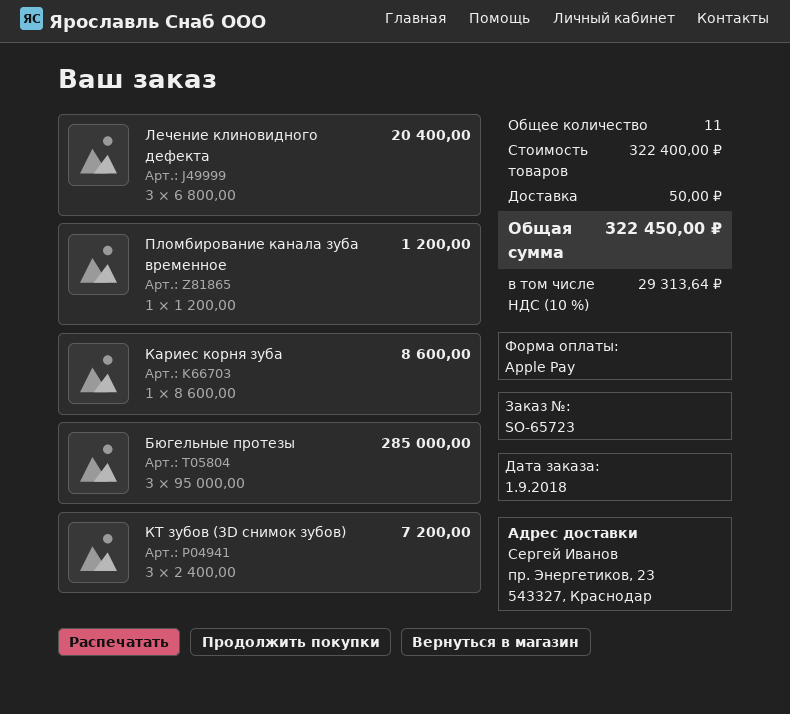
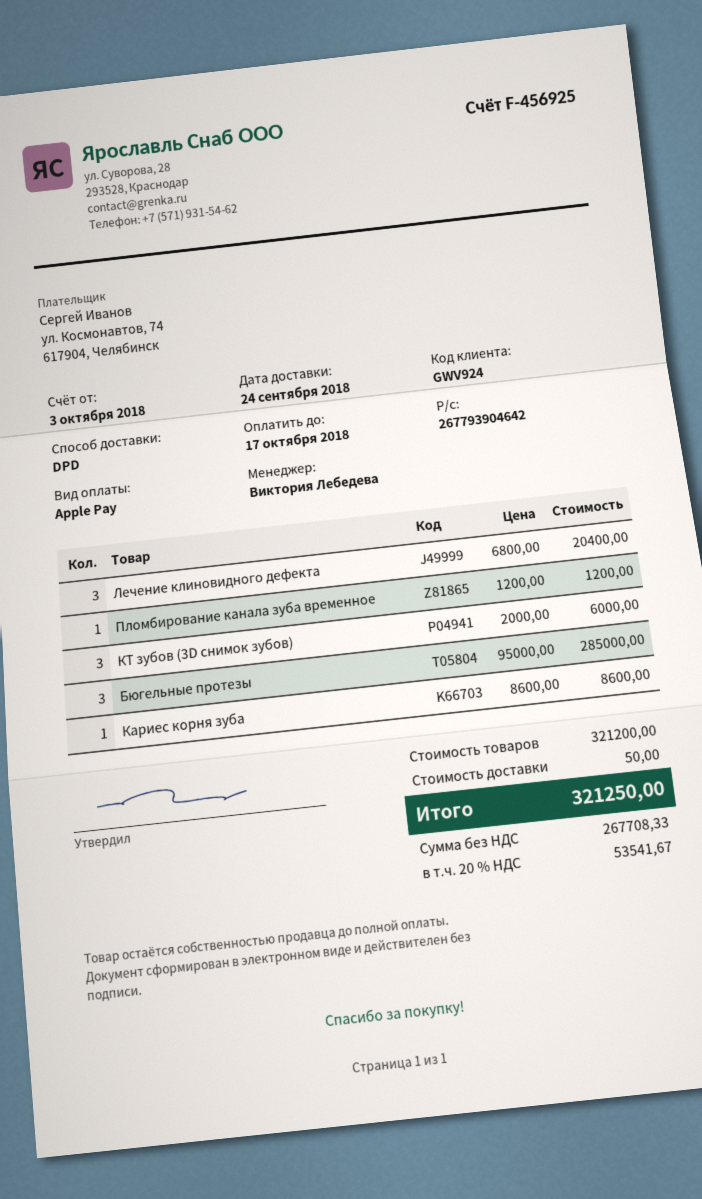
КТ зубов (3D снимок зубов): 3 x 2400.00 = 7200.00 -> 3 x 2000.00 = 6000.00
subtotal: 322400.00 -> 321200.00
tax: 10% = 29313.64 -> 20% = 53541.67
total: 322450.00 -> 321250.00

